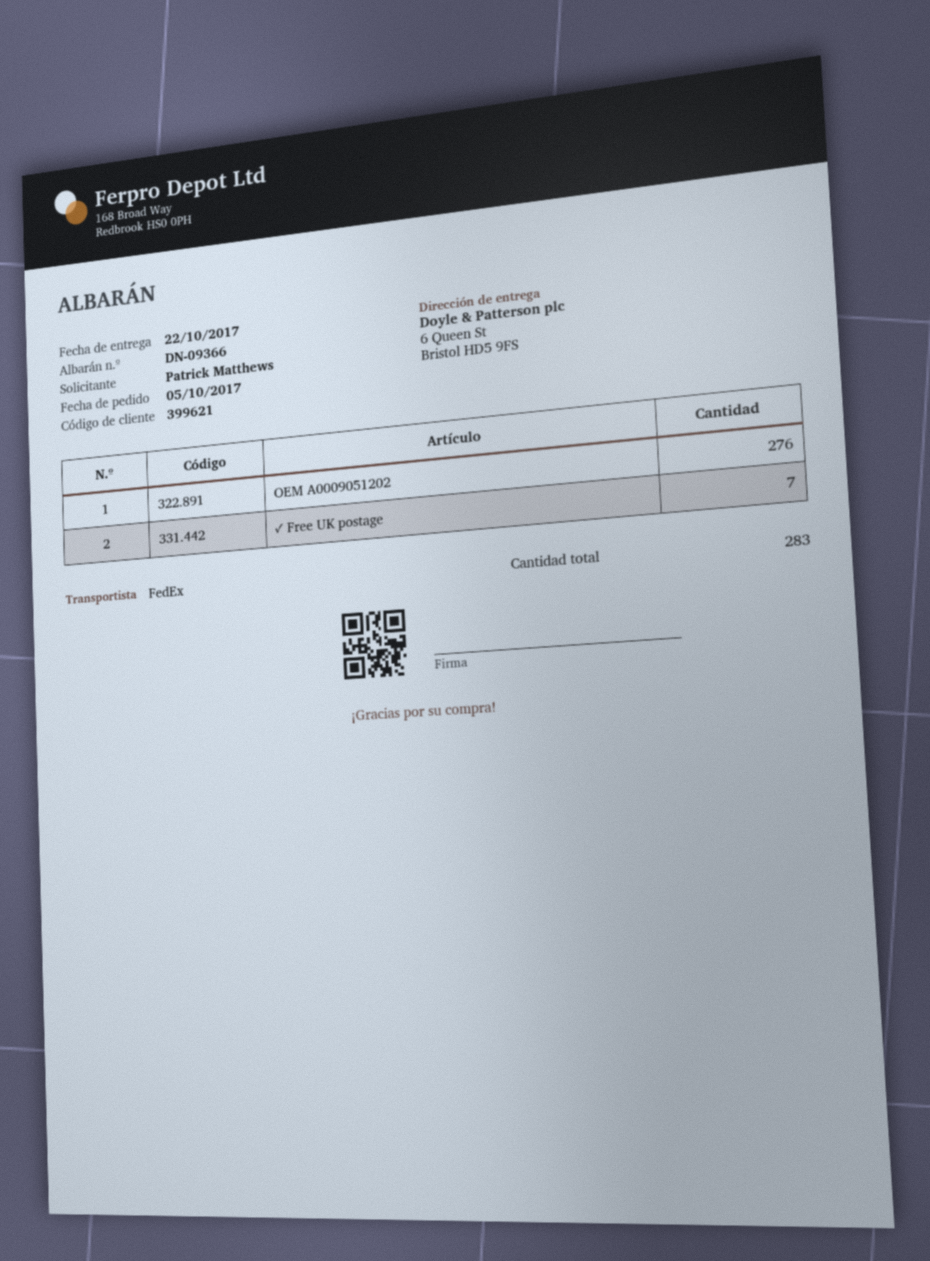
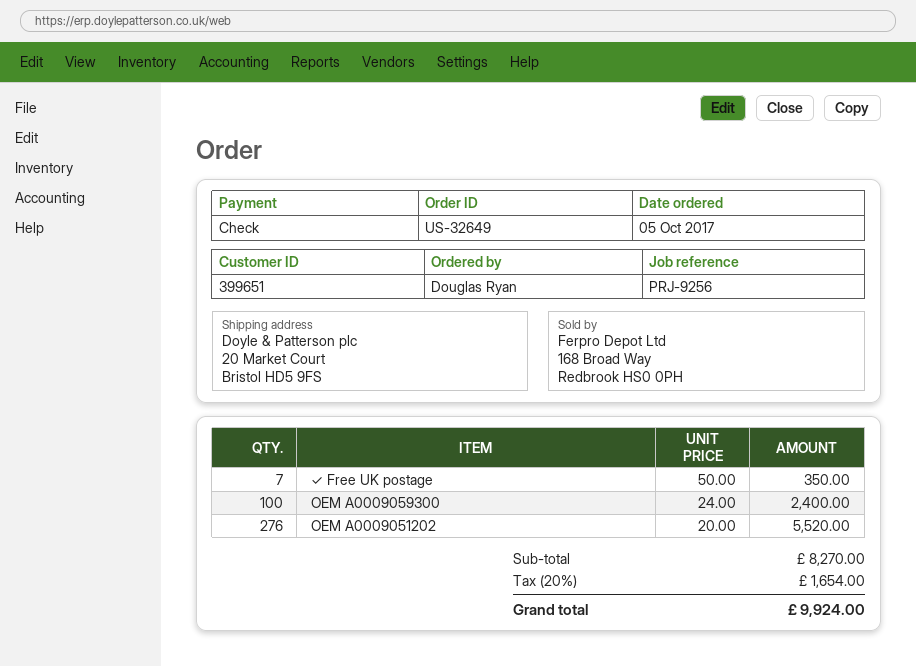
customer number: 399621 -> 399651
ordered by: Patrick Matthews -> Douglas Ryan
ship to: 6 Queen St, Bristol HD5 9FS -> 20 Market Court, Bristol HD5 9FS
OEM A0009059300: none -> 100

